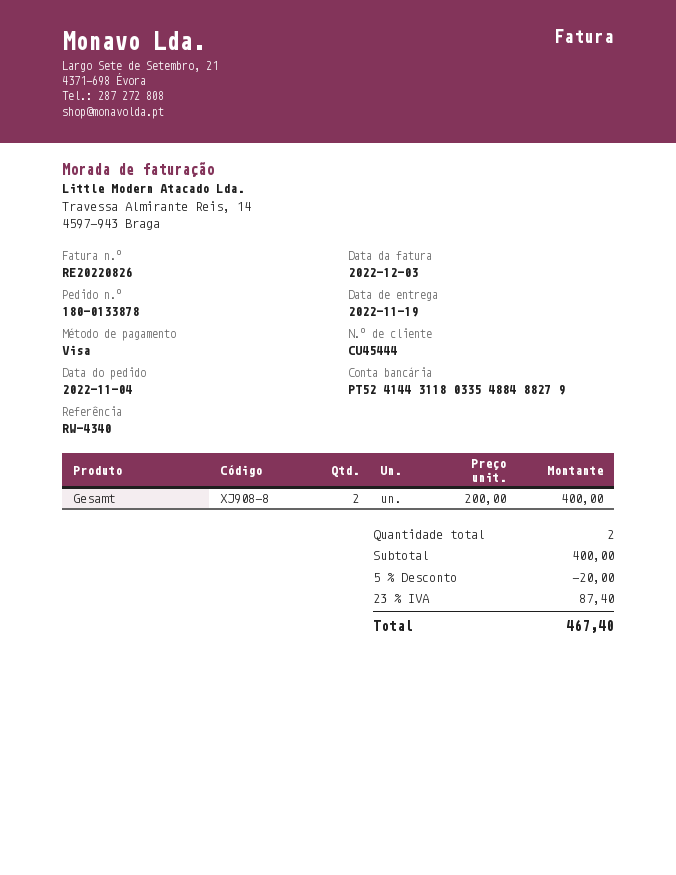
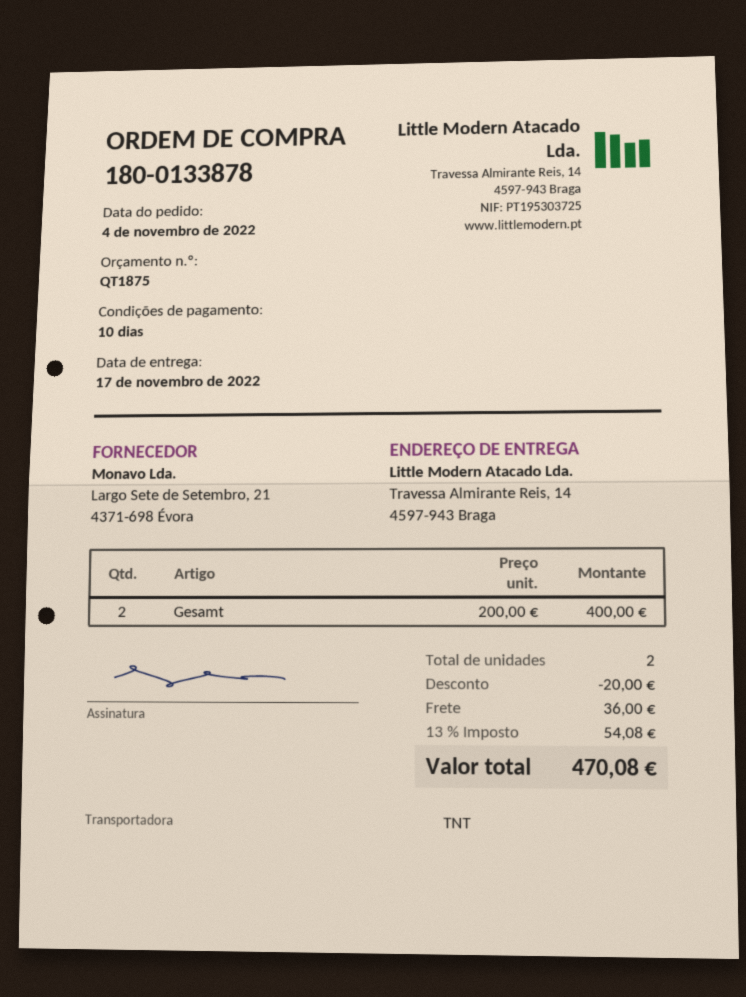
delivery date: 2022-11-19 -> 2022-11-17
shipping: none -> 36.00
tax: 23% = 87.40 -> 13% = 54.08
total: 467.40 -> 470.08

